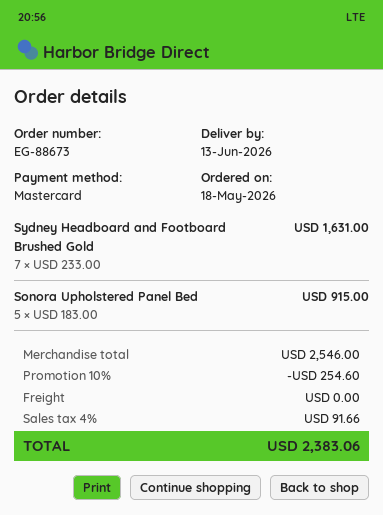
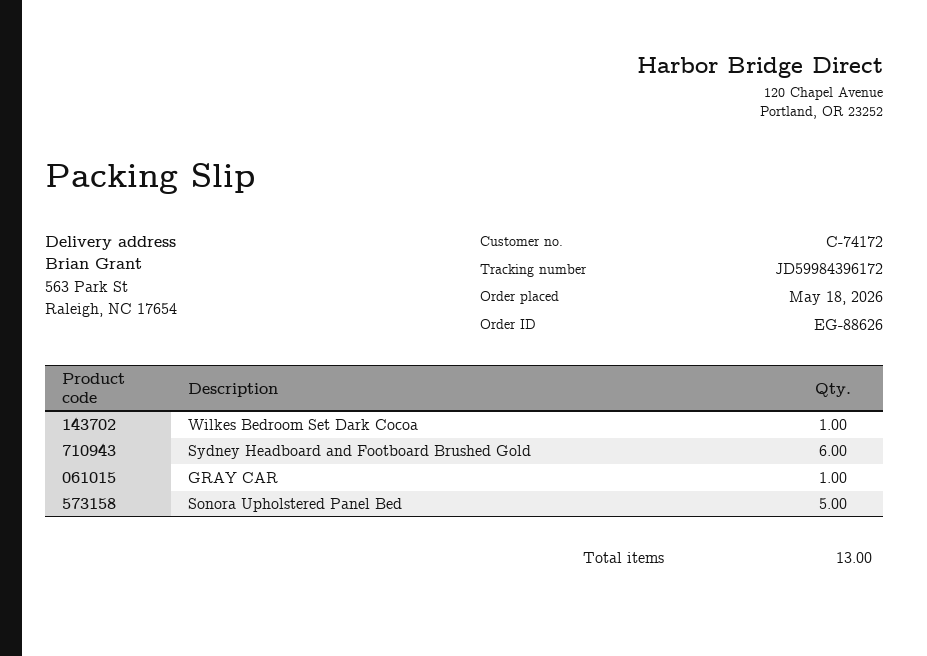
order number: EG-88673 -> EG-88626
Sydney Headboard and Footboard Brushed Gold: 7 -> 6
Wilkes Bedroom Set Dark Cocoa: none -> 1
GRAY CAR: none -> 1

